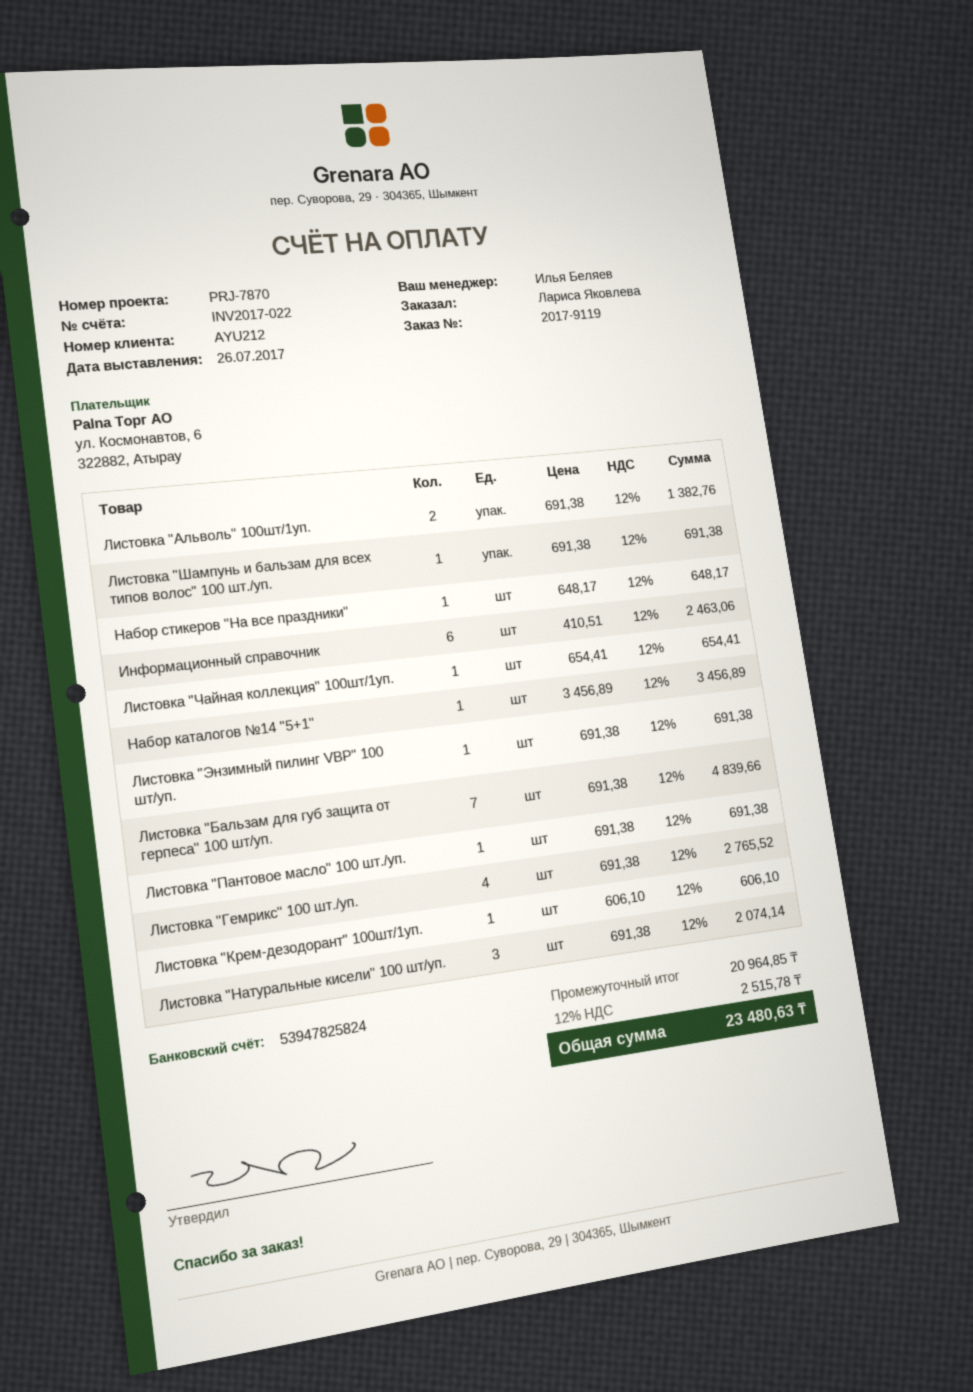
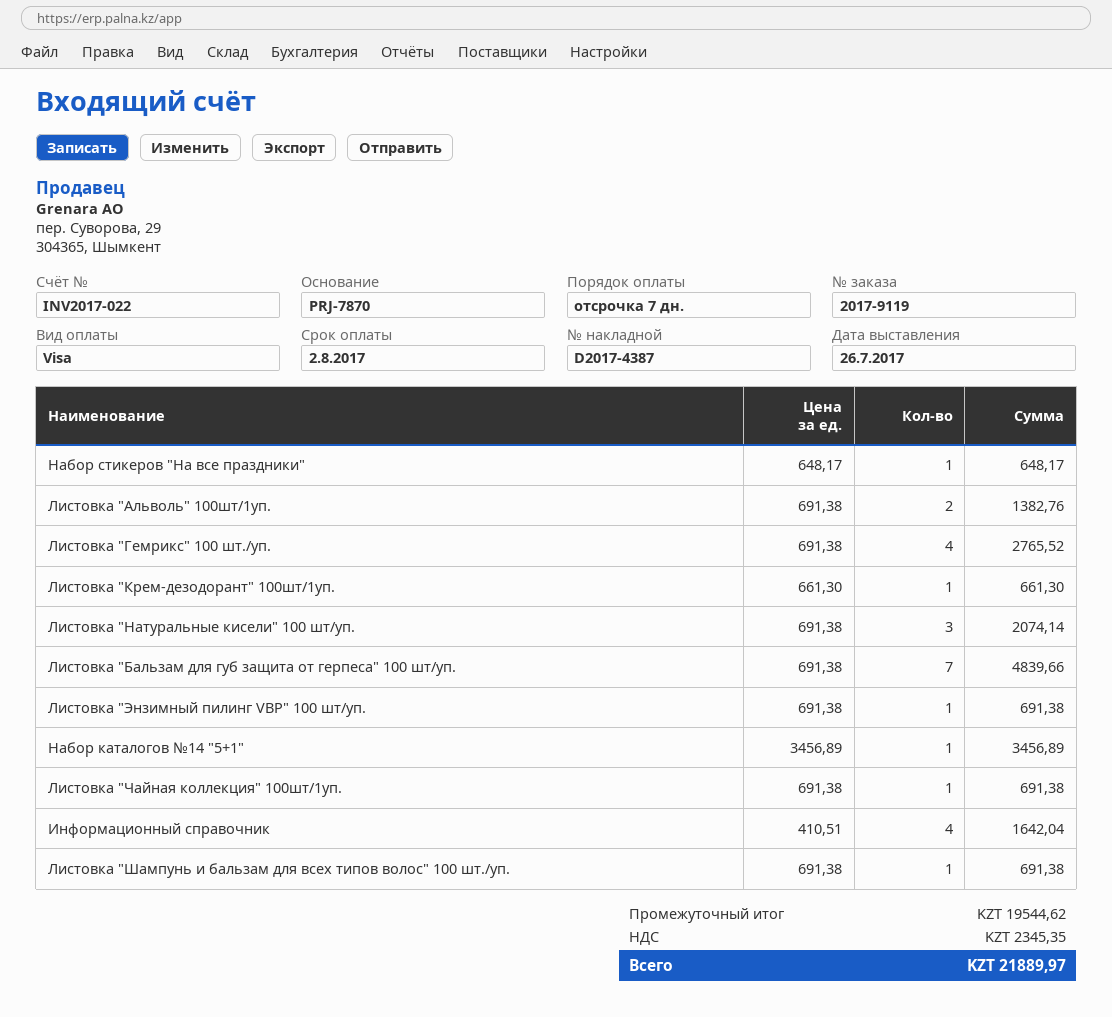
Информационный справочник: 6 x 410.51 = 2463.06 -> 4 x 410.51 = 1642.04
Листовка "Чайная коллекция" 100шт/1уп.: 1 x 654.41 = 654.41 -> 1 x 691.38 = 691.38
Листовка "Пантовое масло" 100 шт./уп.: 1 x 691.38 = 691.38 -> none
Листовка "Крем-дезодорант" 100шт/1уп.: 1 x 606.10 = 606.10 -> 1 x 661.30 = 661.30
subtotal: 20964.85 -> 19544.62
tax: 2515.78 -> 2345.35
total: 23480.63 -> 21889.97

